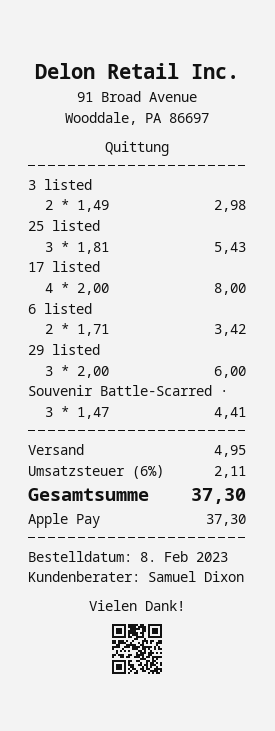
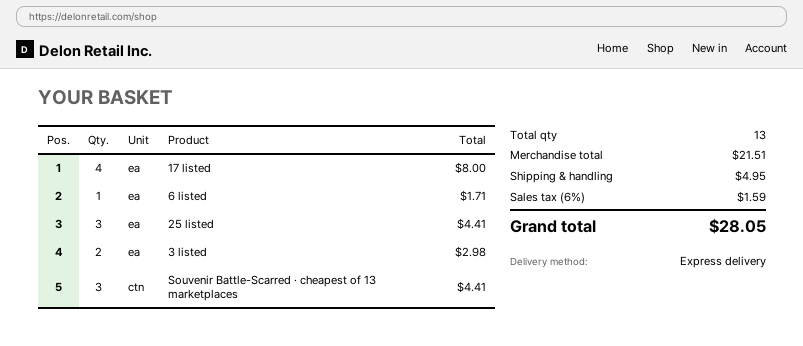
25 listed: 3 for 5.43 -> 3 for 4.41
6 listed: 2 for 3.42 -> 1 for 1.71
29 listed: 3 for 6.00 -> none
tax: 6% = 2.11 -> 6% = 1.59
total: 37.30 -> 28.05

